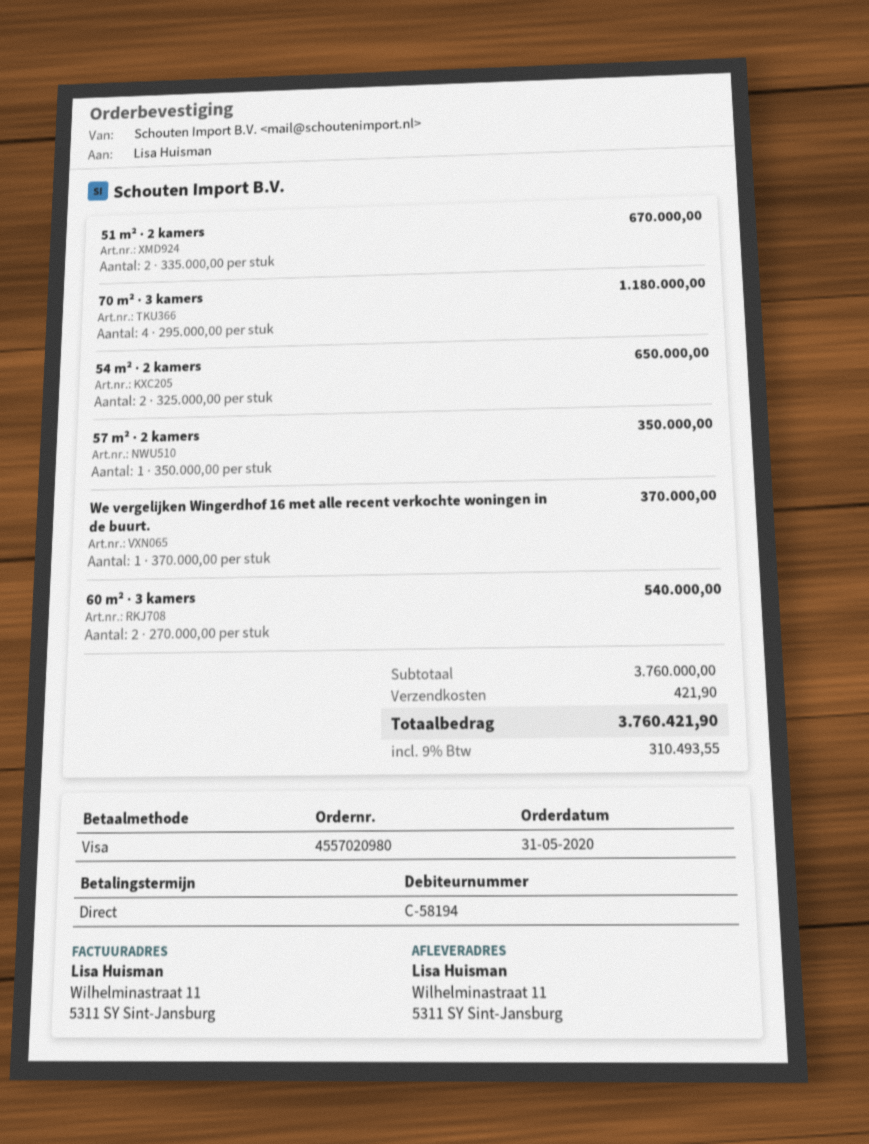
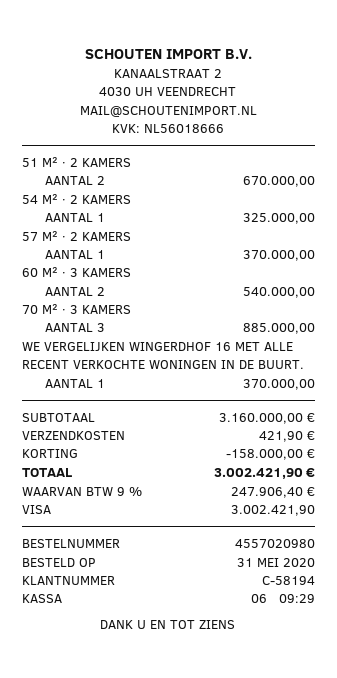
70 m² · 3 kamers: 4 for 1180000.00 -> 3 for 885000.00
54 m² · 2 kamers: 2 for 650000.00 -> 1 for 325000.00
57 m² · 2 kamers: 1 for 350000.00 -> 1 for 370000.00
subtotal: 3760000.00 -> 3160000.00
discount: none -> 158000.00
tax: 9% = 310493.55 -> 9% = 247906.40
total: 3760421.90 -> 3002421.90

